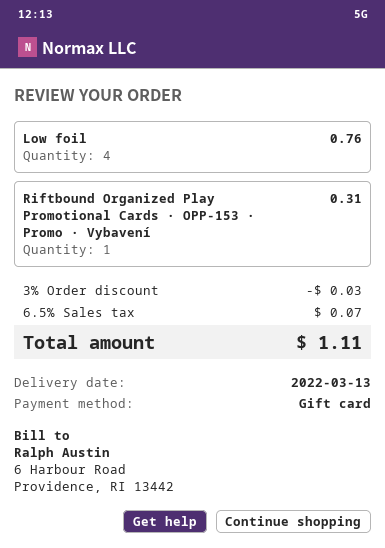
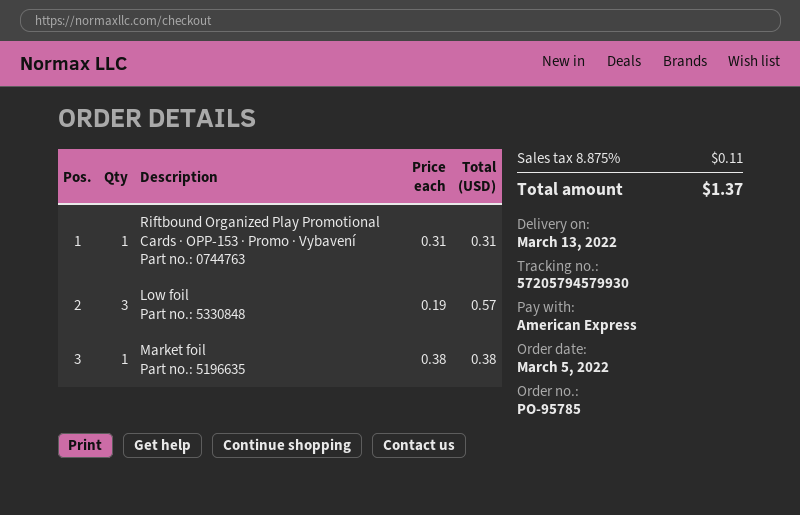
payment method: gift card -> American Express
Low foil: 4 for 0.76 -> 3 for 0.57
Market foil: none -> 1 for 0.38
discount: 3% = 0.03 -> none
tax: 6.5% = 0.07 -> 8.875% = 0.11
total: 1.11 -> 1.37

